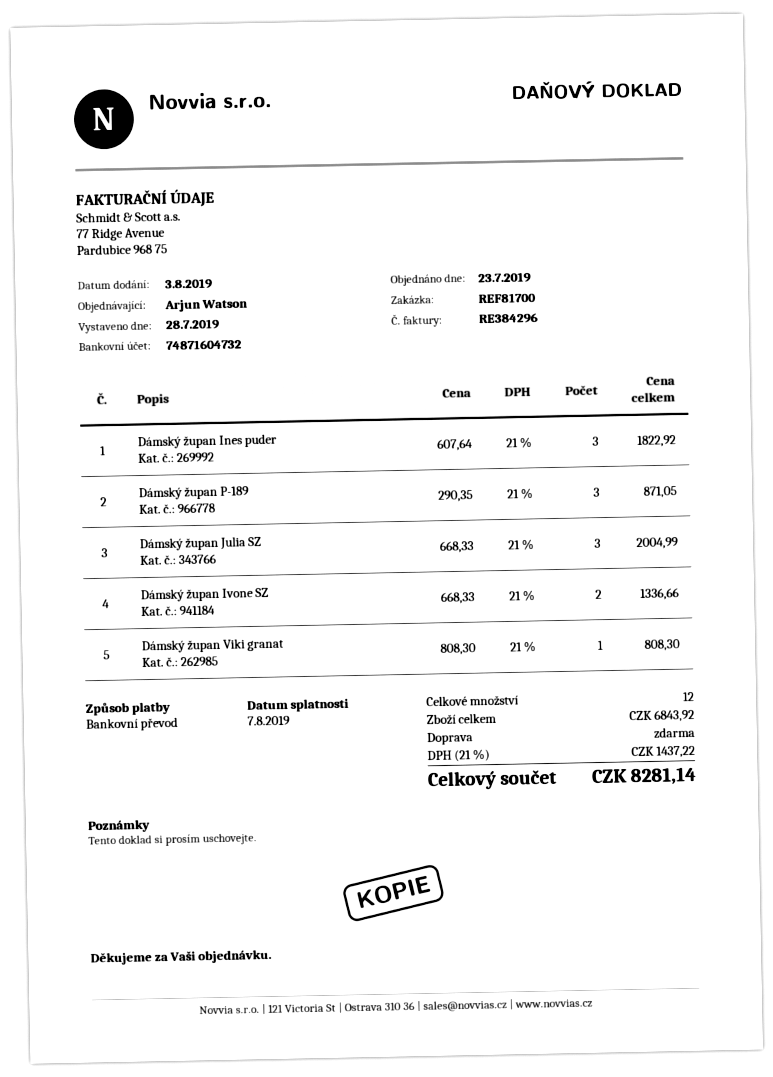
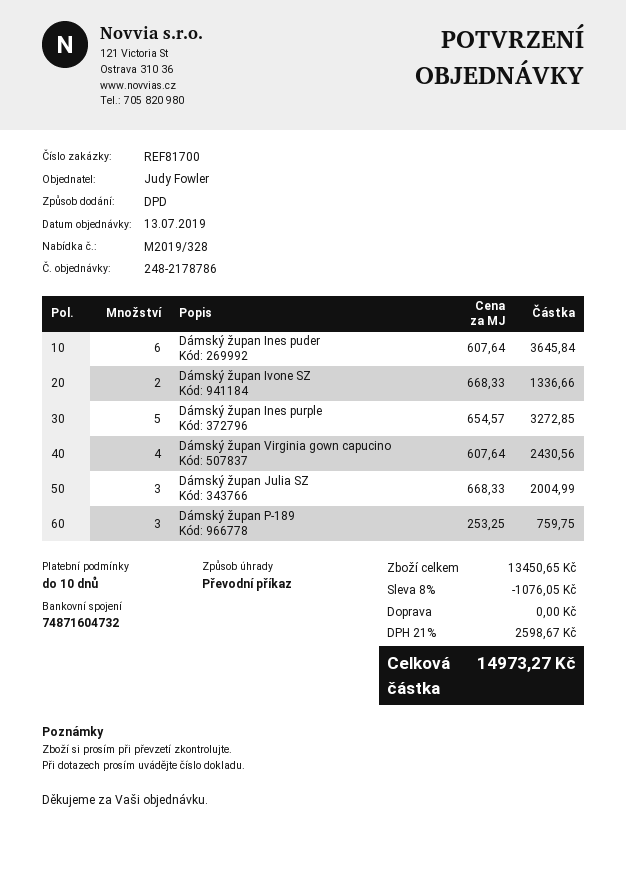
order date: 2019-07-23 -> 2019-07-13
ordered by: Arjun Watson -> Judy Fowler
Dámský župan Ines puder: 3 x 607.64 = 1822.92 -> 6 x 607.64 = 3645.84
Dámský župan P-189: 3 x 290.35 = 871.05 -> 3 x 253.25 = 759.75
Dámský župan Viki granat: 1 x 808.30 = 808.30 -> none
Dámský župan Ines purple: none -> 5 x 654.57 = 3272.85
Dámský župan Virginia gown capucino: none -> 4 x 607.64 = 2430.56
subtotal: 6843.92 -> 13450.65
discount: none -> 8% = 1076.05
tax: 21% = 1437.22 -> 21% = 2598.67
total: 8281.14 -> 14973.27

